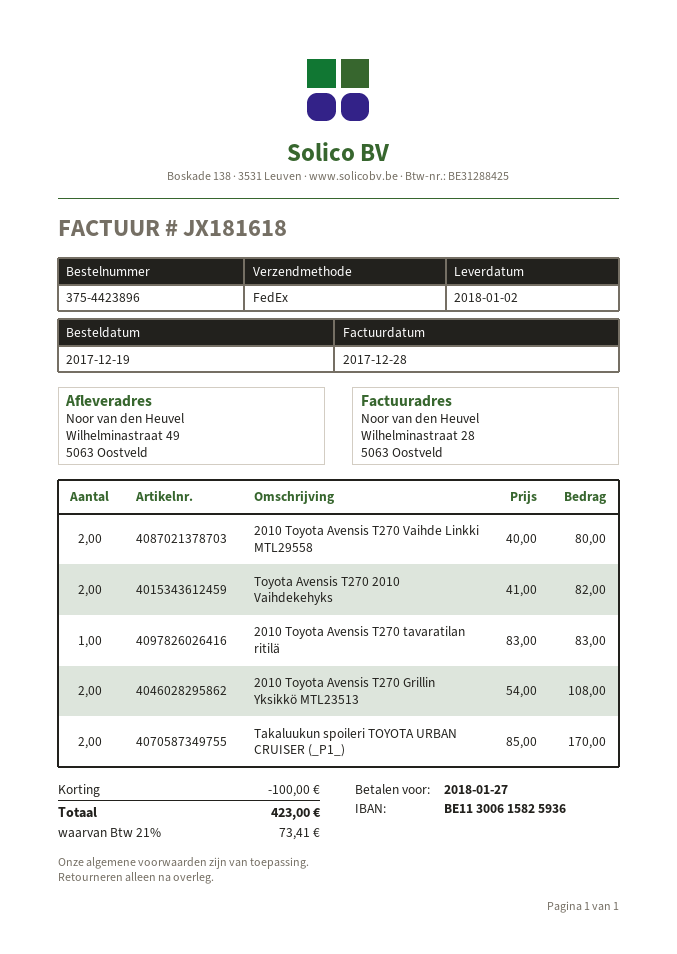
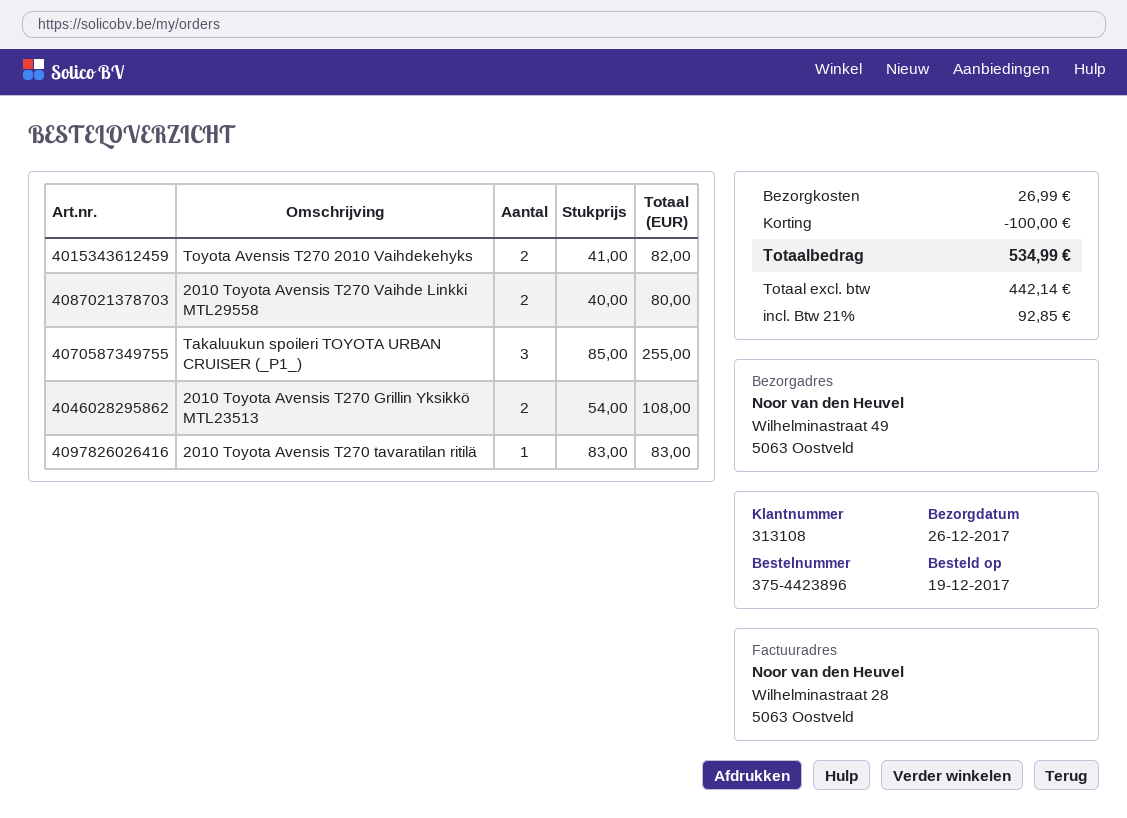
delivery date: 2018-01-02 -> 2017-12-26
Takaluukun spoileri TOYOTA URBAN CRUISER (_P1_): 2 x 85.00 = 170.00 -> 3 x 85.00 = 255.00
shipping: none -> 26.99
tax: 21% = 73.41 -> 21% = 92.85
total: 423.00 -> 534.99

